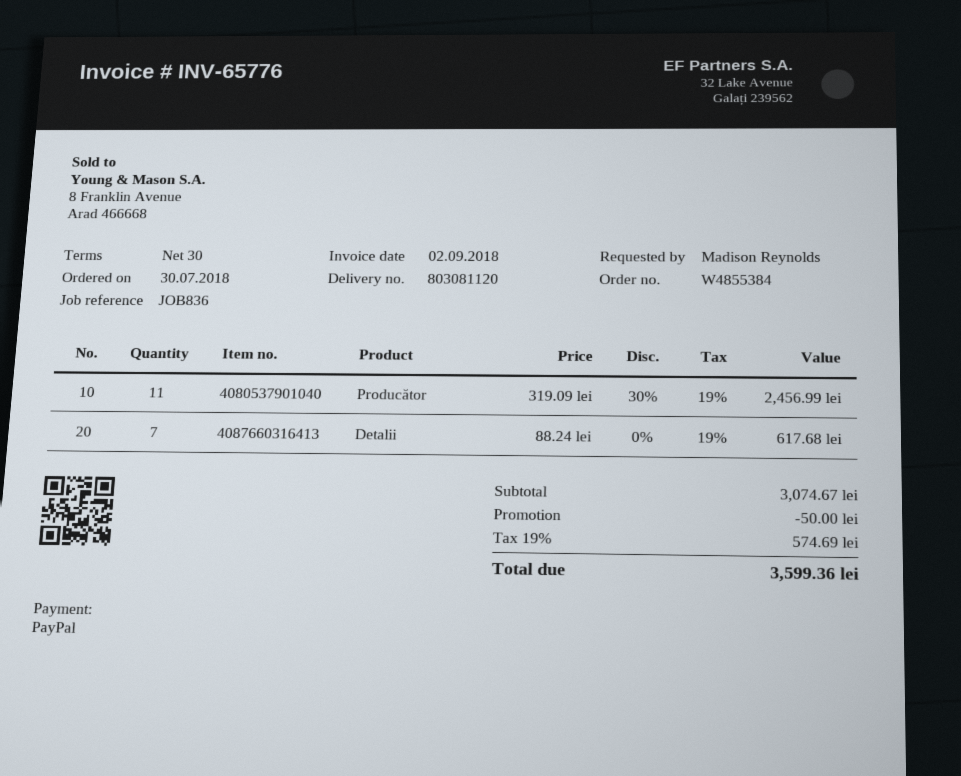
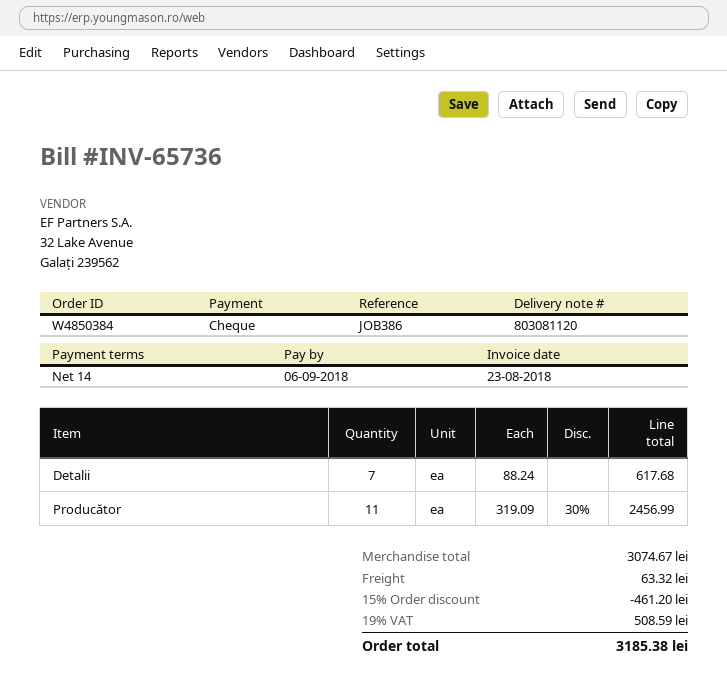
order number: W4855384 -> W4850384
invoice number: INV-65776 -> INV-65736
invoice date: 2018-09-02 -> 2018-08-23
payment terms: 30 days -> 14 days
reference: JOB836 -> JOB386
payment method: PayPal -> cheque
discount: 50.00 -> 461.20
shipping: none -> 63.32
tax: 19% = 574.69 -> 19% = 508.59
total: 3599.36 -> 3185.38

